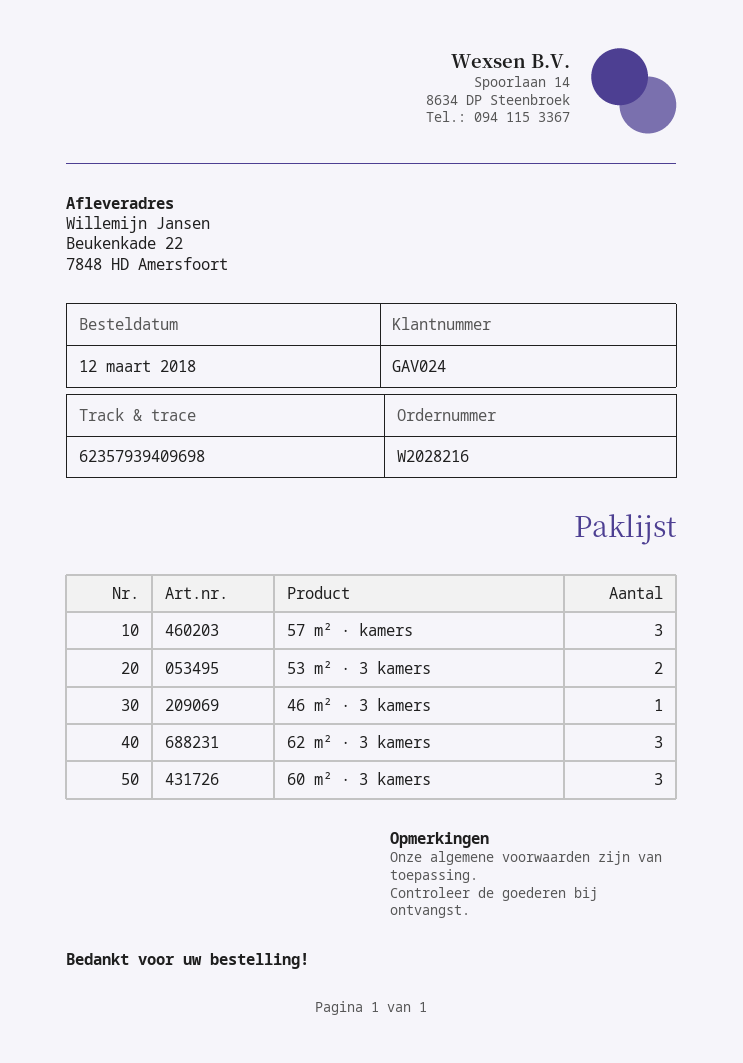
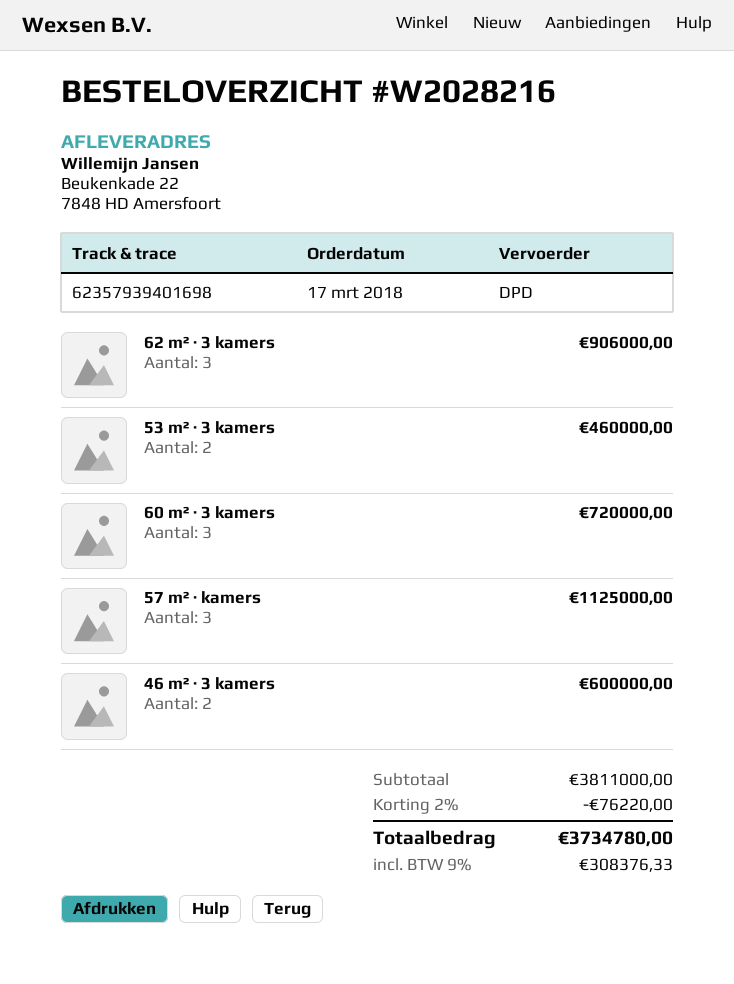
order date: 2018-03-12 -> 2018-03-17
tracking number: 62357939409698 -> 62357939401698
46 m² · 3 kamers: 1 -> 2

